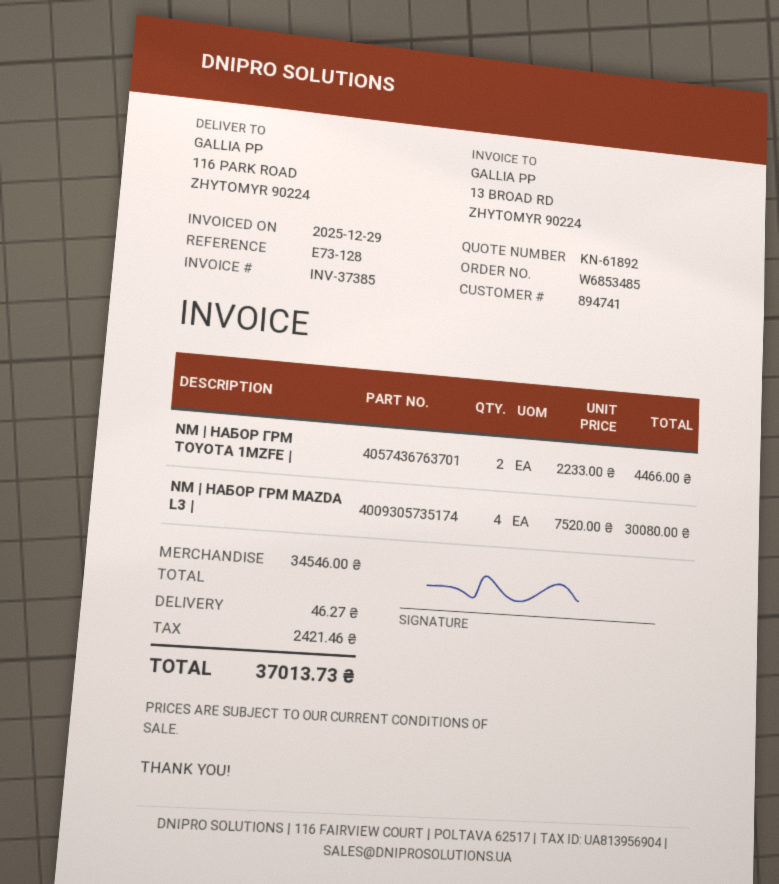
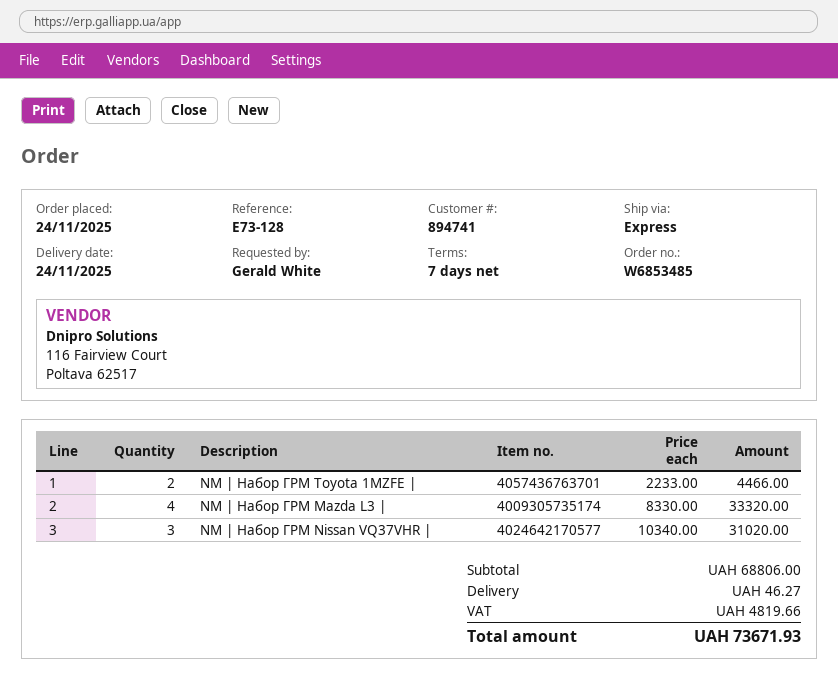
NM | НАБОР ГРМ MAZDA L3 |: 4 x 7520.00 = 30080.00 -> 4 x 8330.00 = 33320.00
NM | Набор ГРМ Nissan VQ37VHR |: none -> 3 x 10340.00 = 31020.00
subtotal: 34546.00 -> 68806.00
tax: 2421.46 -> 4819.66
total: 37013.73 -> 73671.93

